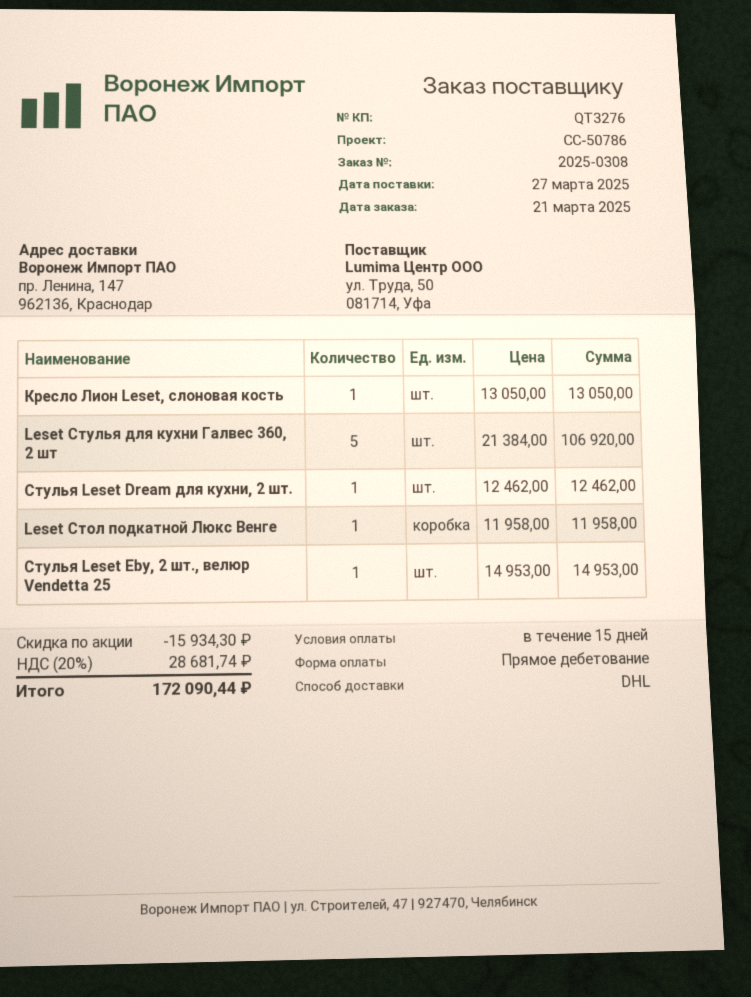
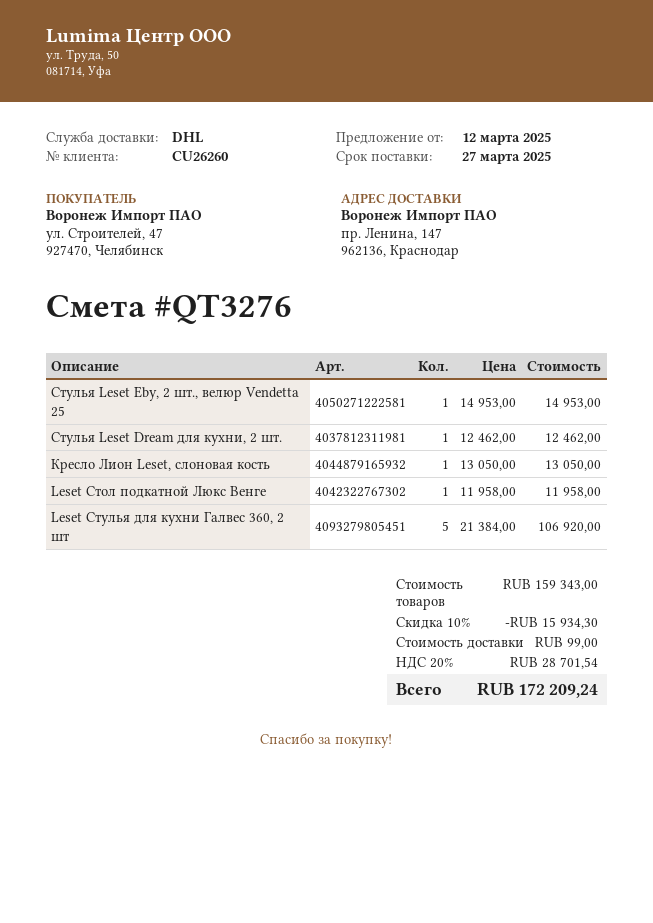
shipping: none -> 99.00
tax: 20% = 28681.74 -> 20% = 28701.54
total: 172090.44 -> 172209.24

